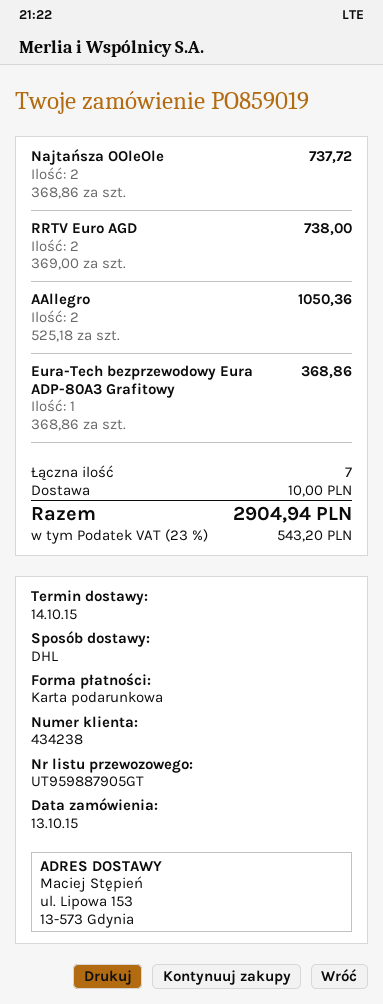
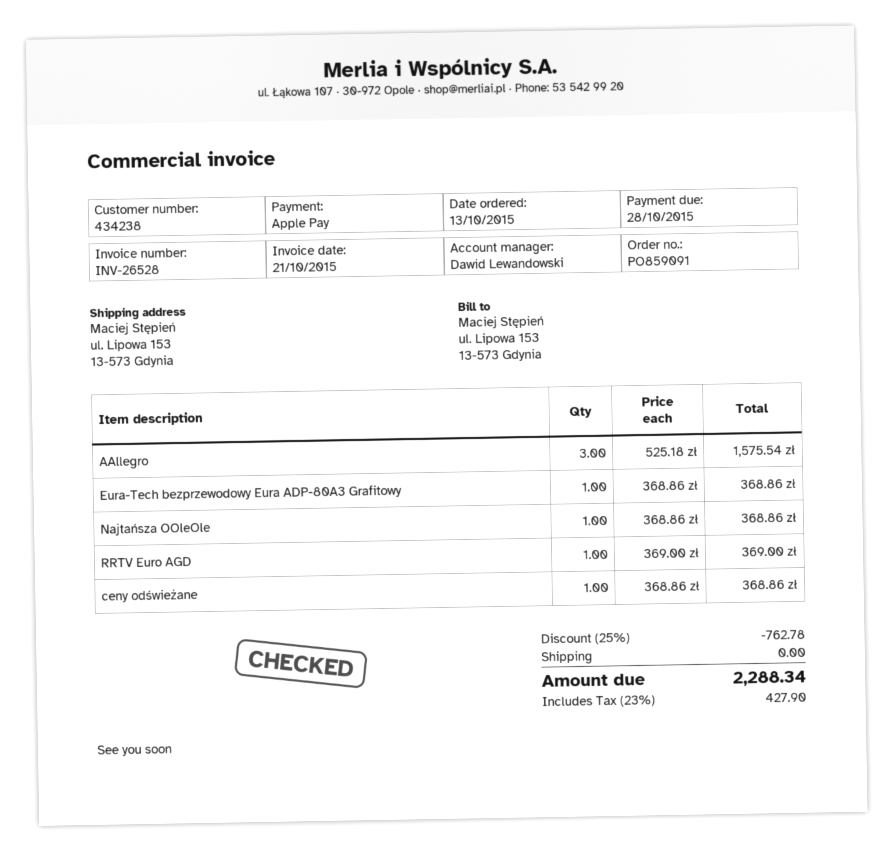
order number: PO859019 -> PO859091
payment method: gift card -> Apple Pay
Najtańsza OOleOle: 2 x 368.86 = 737.72 -> 1 x 368.86 = 368.86
RRTV Euro AGD: 2 x 369.00 = 738.00 -> 1 x 369.00 = 369.00
AAllegro: 2 x 525.18 = 1050.36 -> 3 x 525.18 = 1575.54
ceny odświeżane: none -> 1 x 368.86 = 368.86
discount: none -> 25% = 762.78
shipping: 10.00 -> 0.00
tax: 23% = 543.20 -> 23% = 427.90
total: 2904.94 -> 2288.34

